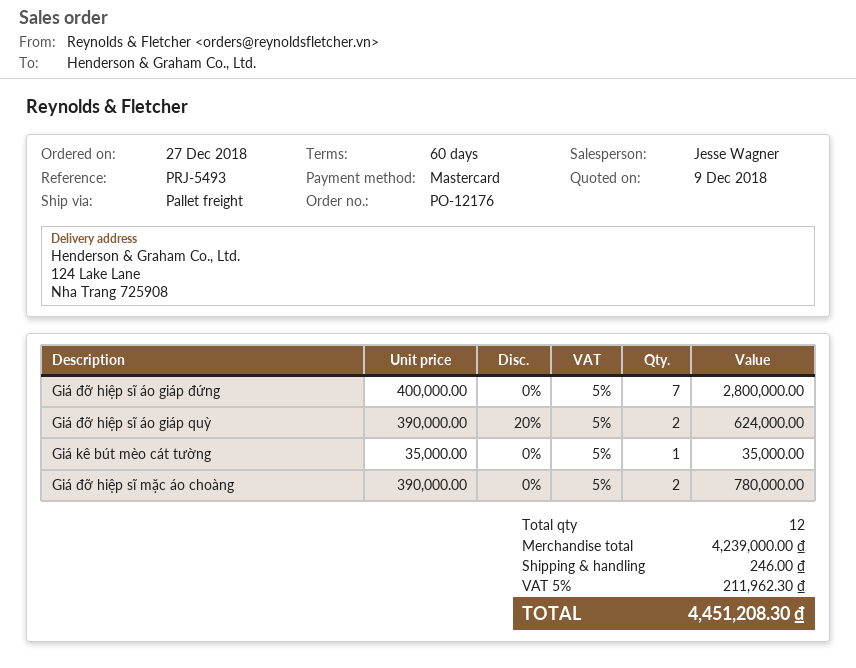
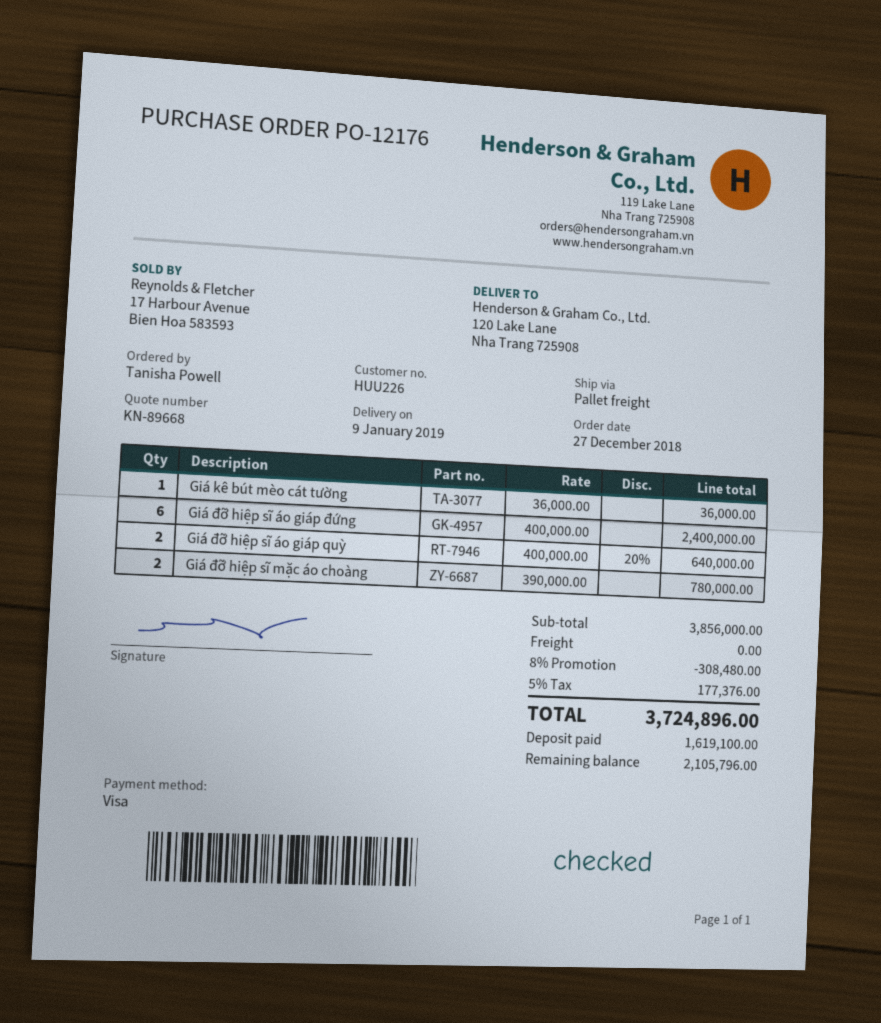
payment method: Mastercard -> Visa
ship to: 124 Lake Lane, Nha Trang 725908 -> 120 Lake Lane, Nha Trang 725908
Giá đỡ hiệp sĩ áo giáp đứng: 7 x 400000.00 = 2800000.00 -> 6 x 400000.00 = 2400000.00
Giá đỡ hiệp sĩ áo giáp quỳ: 2 x 390000.00 - 20% = 624000.00 -> 2 x 400000.00 - 20% = 640000.00
Giá kê bút mèo cát tường: 1 x 35000.00 = 35000.00 -> 1 x 36000.00 = 36000.00
subtotal: 4239000.00 -> 3856000.00
discount: none -> 8% = 308480.00
shipping: 246.00 -> 0.00
tax: 5% = 211962.30 -> 5% = 177376.00
total: 4451208.30 -> 3724896.00

